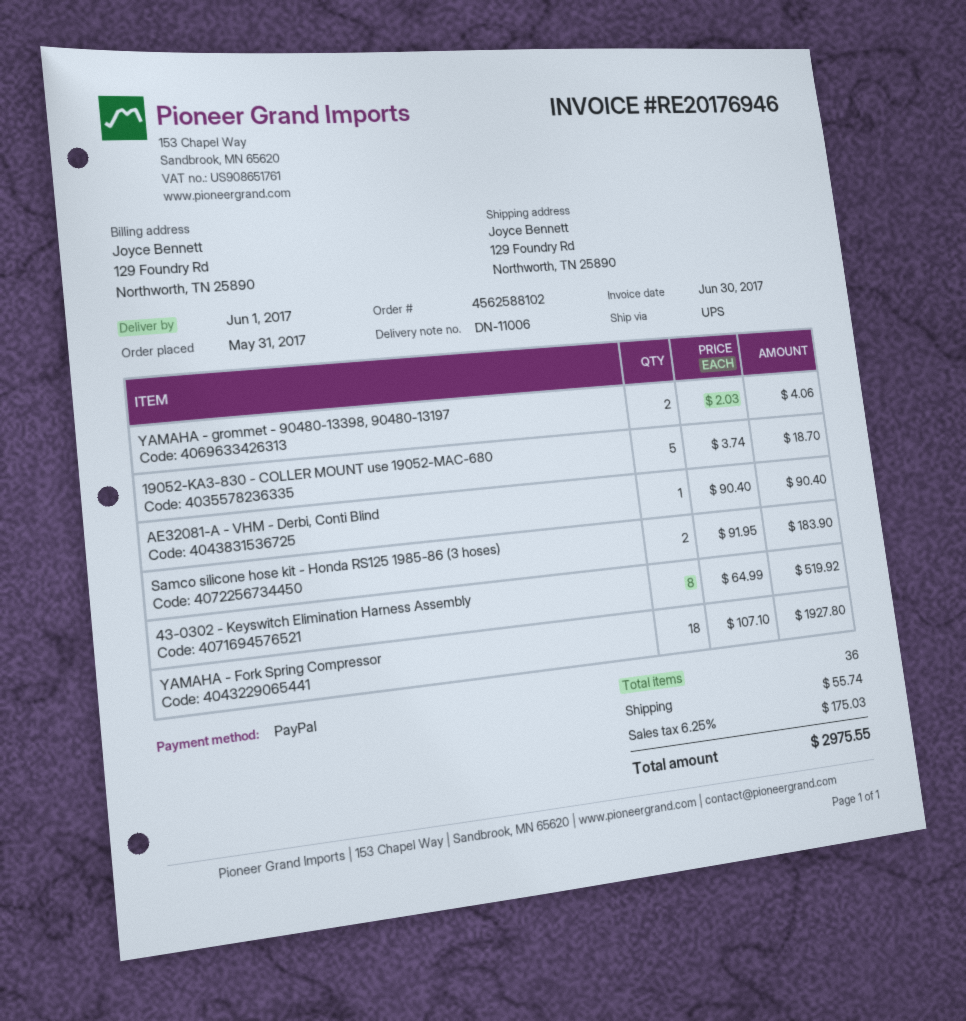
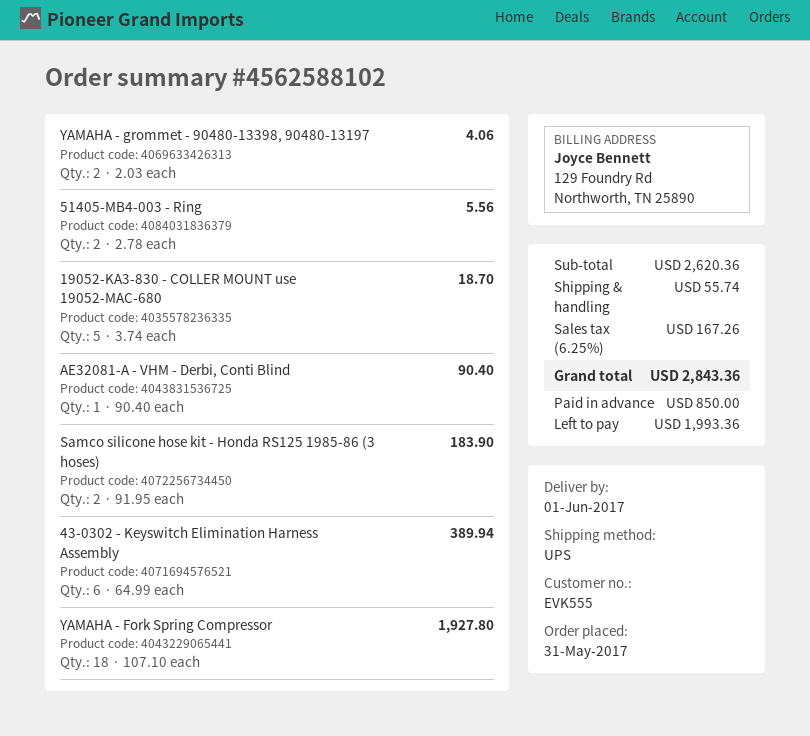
43-0302 - Keyswitch Elimination Harness Assembly: 8 x 64.99 = 519.92 -> 6 x 64.99 = 389.94
51405-MB4-003 - Ring: none -> 2 x 2.78 = 5.56
tax: 6.25% = 175.03 -> 6.25% = 167.26
total: 2975.55 -> 2843.36

